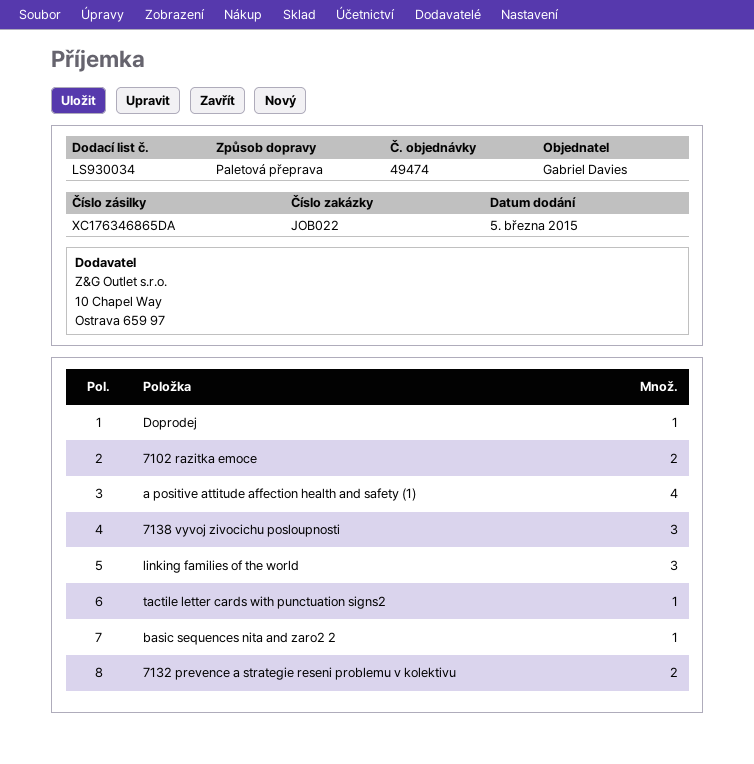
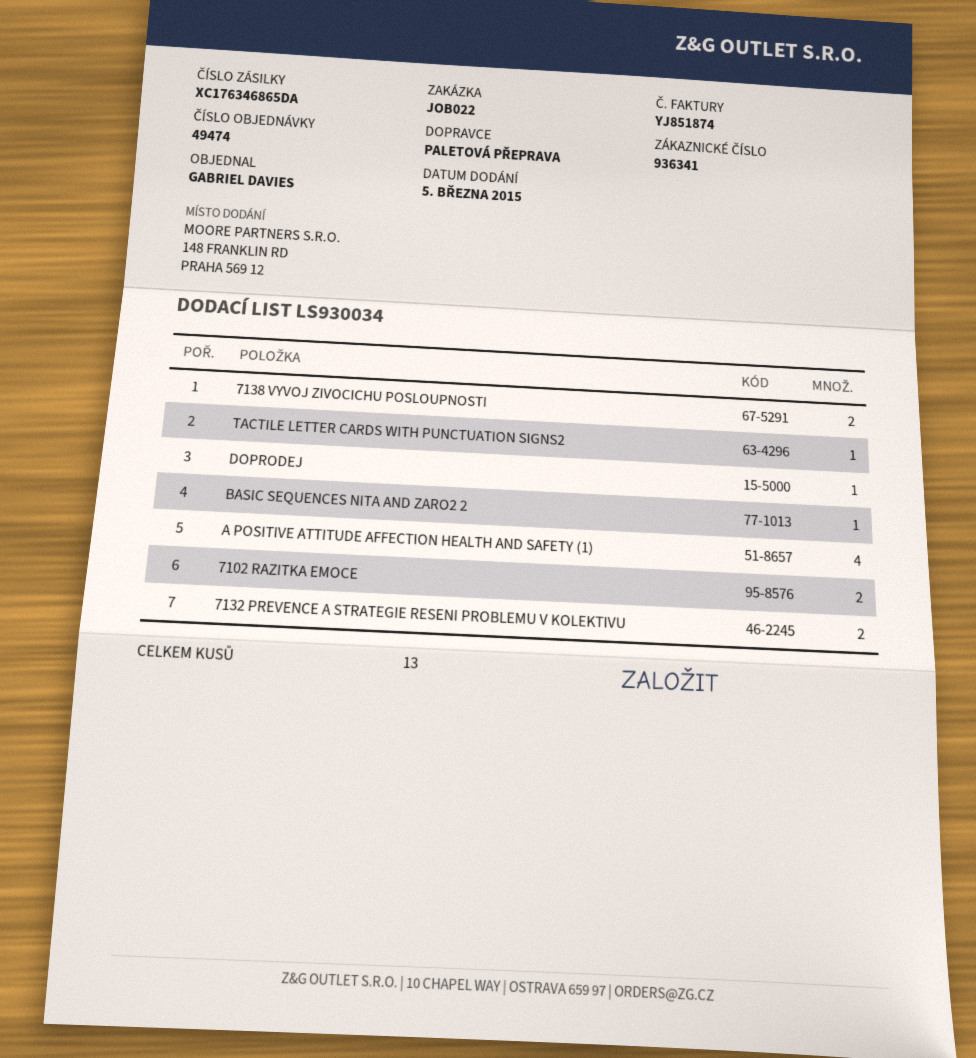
7138 vyvoj zivocichu posloupnosti: 3 -> 2
linking families of the world: 3 -> none

